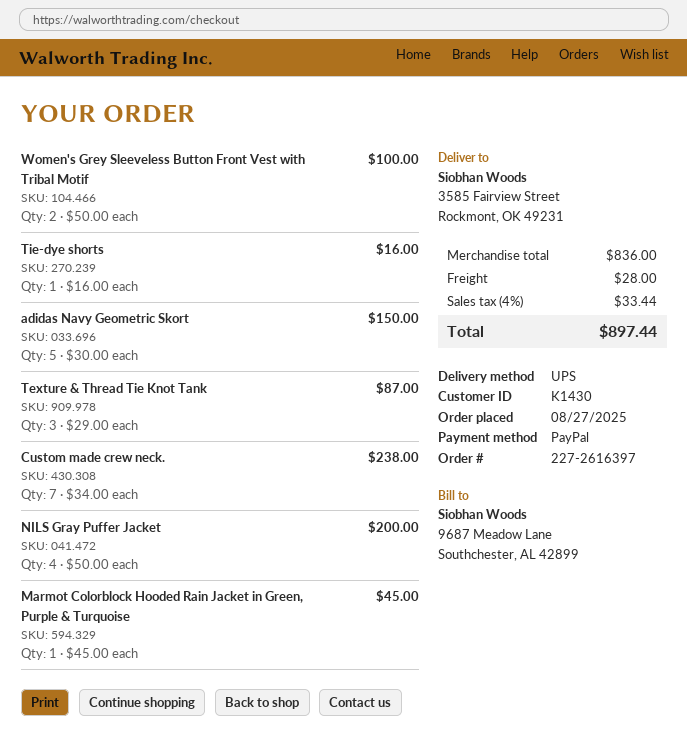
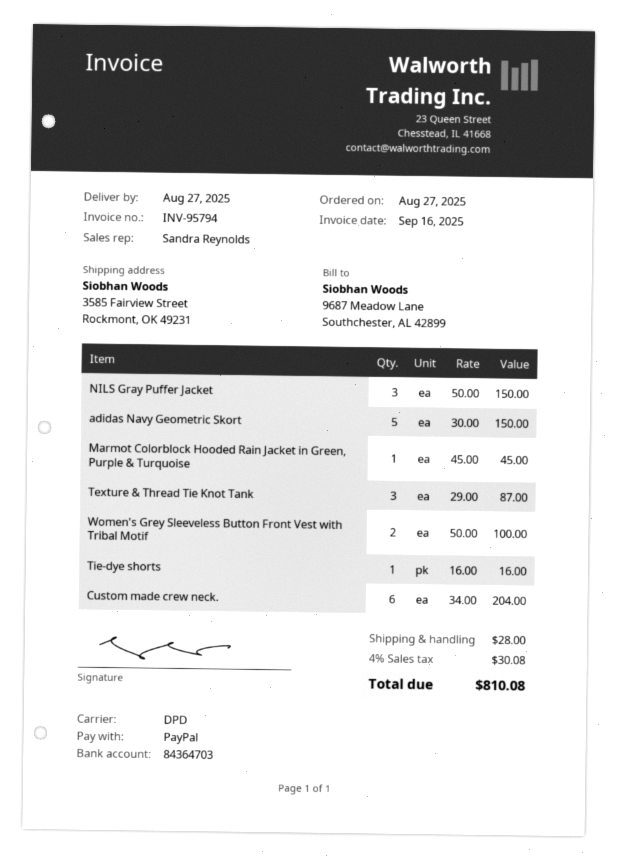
shipping method: UPS -> DPD
Custom made crew neck.: 7 x 34.00 = 238.00 -> 6 x 34.00 = 204.00
NILS Gray Puffer Jacket: 4 x 50.00 = 200.00 -> 3 x 50.00 = 150.00
tax: 4% = 33.44 -> 4% = 30.08
total: 897.44 -> 810.08

